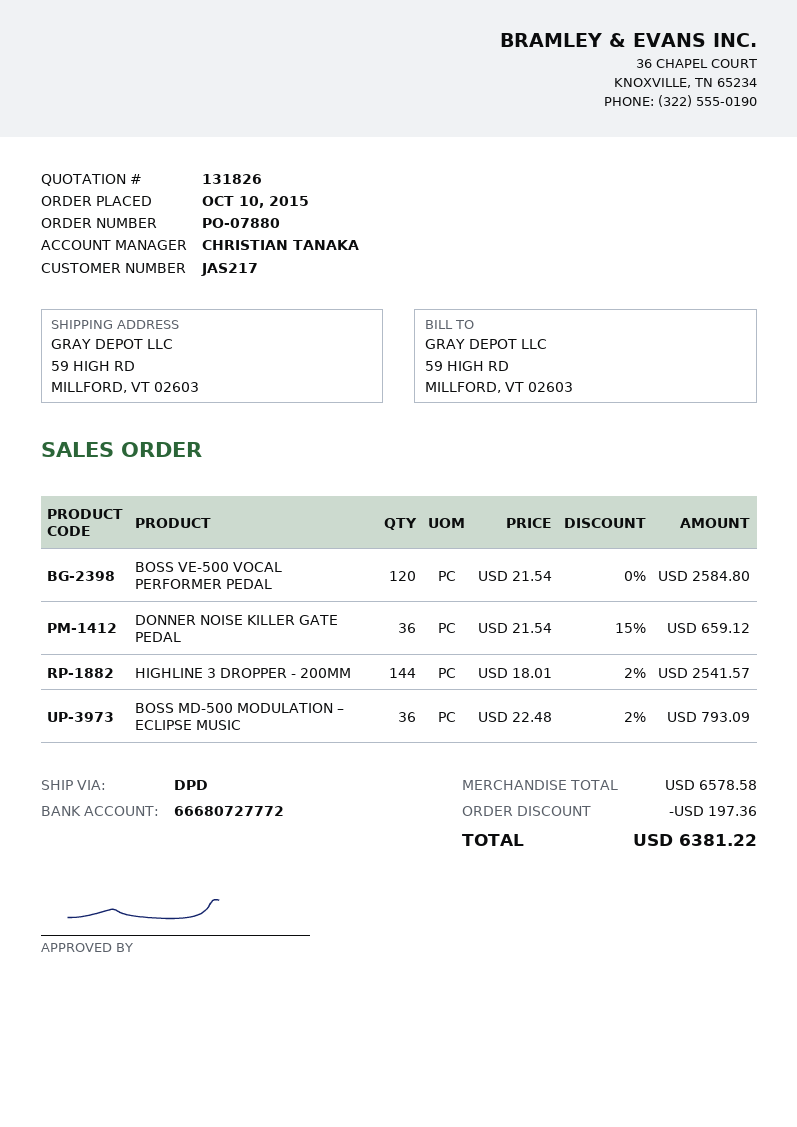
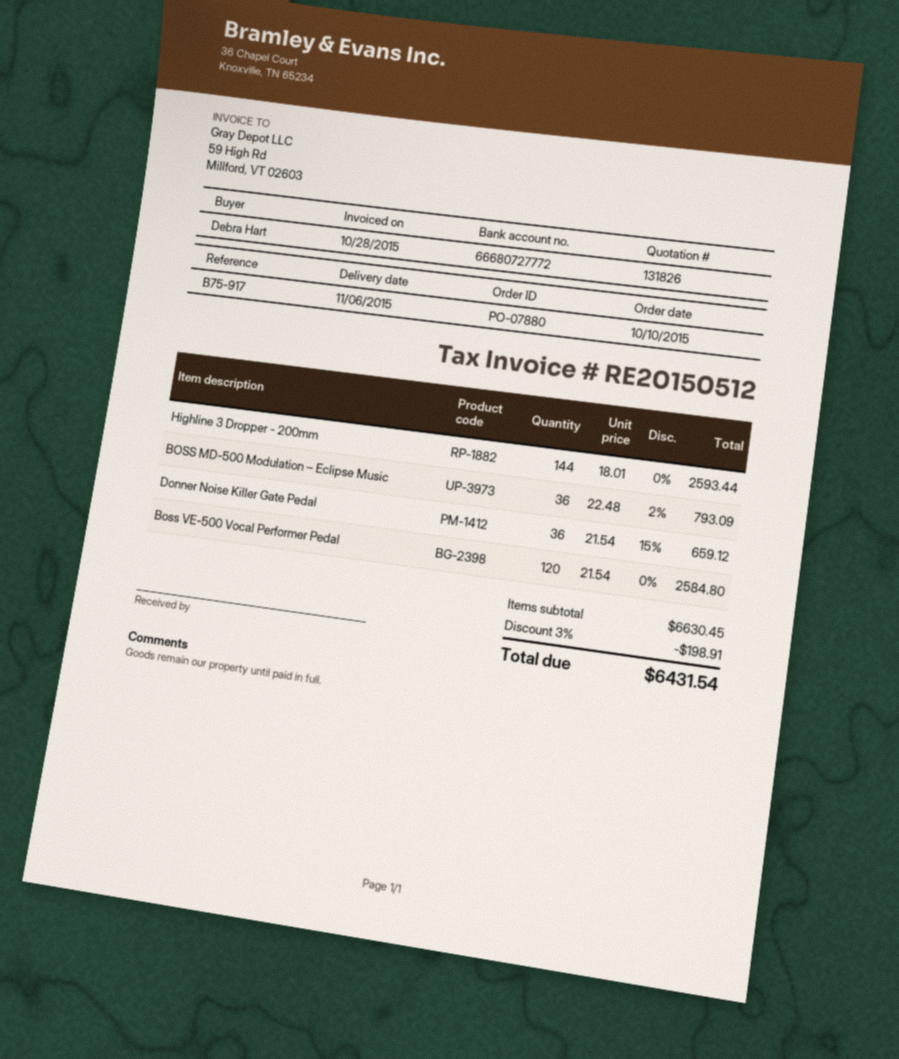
HIGHLINE 3 DROPPER - 200MM: 144 x 18.01 - 2% = 2541.57 -> 144 x 18.01 = 2593.44
subtotal: 6578.58 -> 6630.45
discount: 197.36 -> 198.91
total: 6381.22 -> 6431.54

